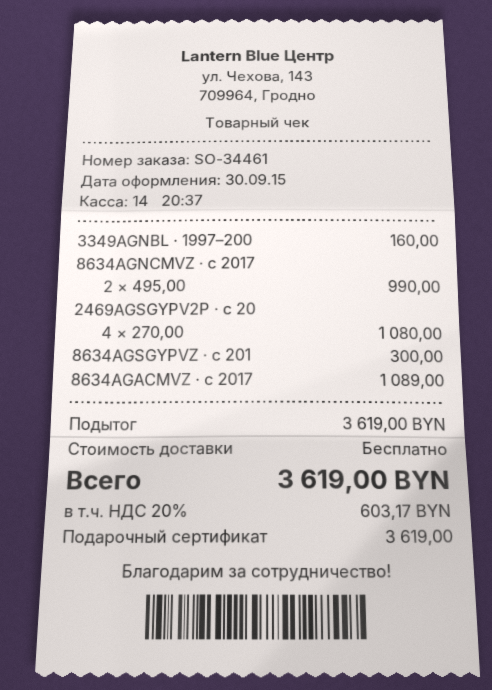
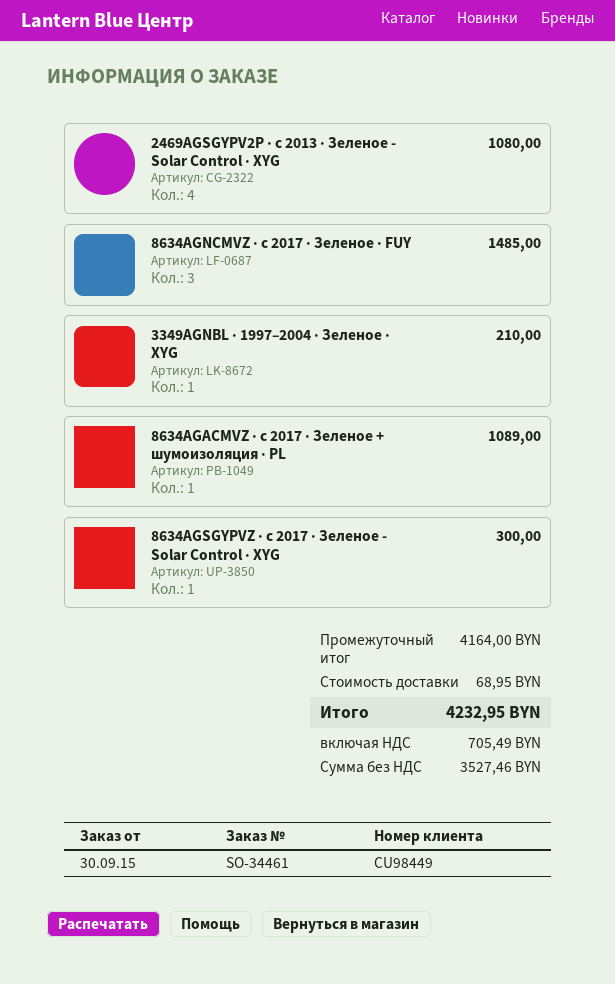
3349AGNBL · 1997–200: 1 for 160.00 -> 1 for 210.00
8634AGNCMVZ · с 2017: 2 for 990.00 -> 3 for 1485.00
subtotal: 3619.00 -> 4164.00
shipping: 0.00 -> 68.95
tax: 603.17 -> 705.49
total: 3619.00 -> 4232.95

